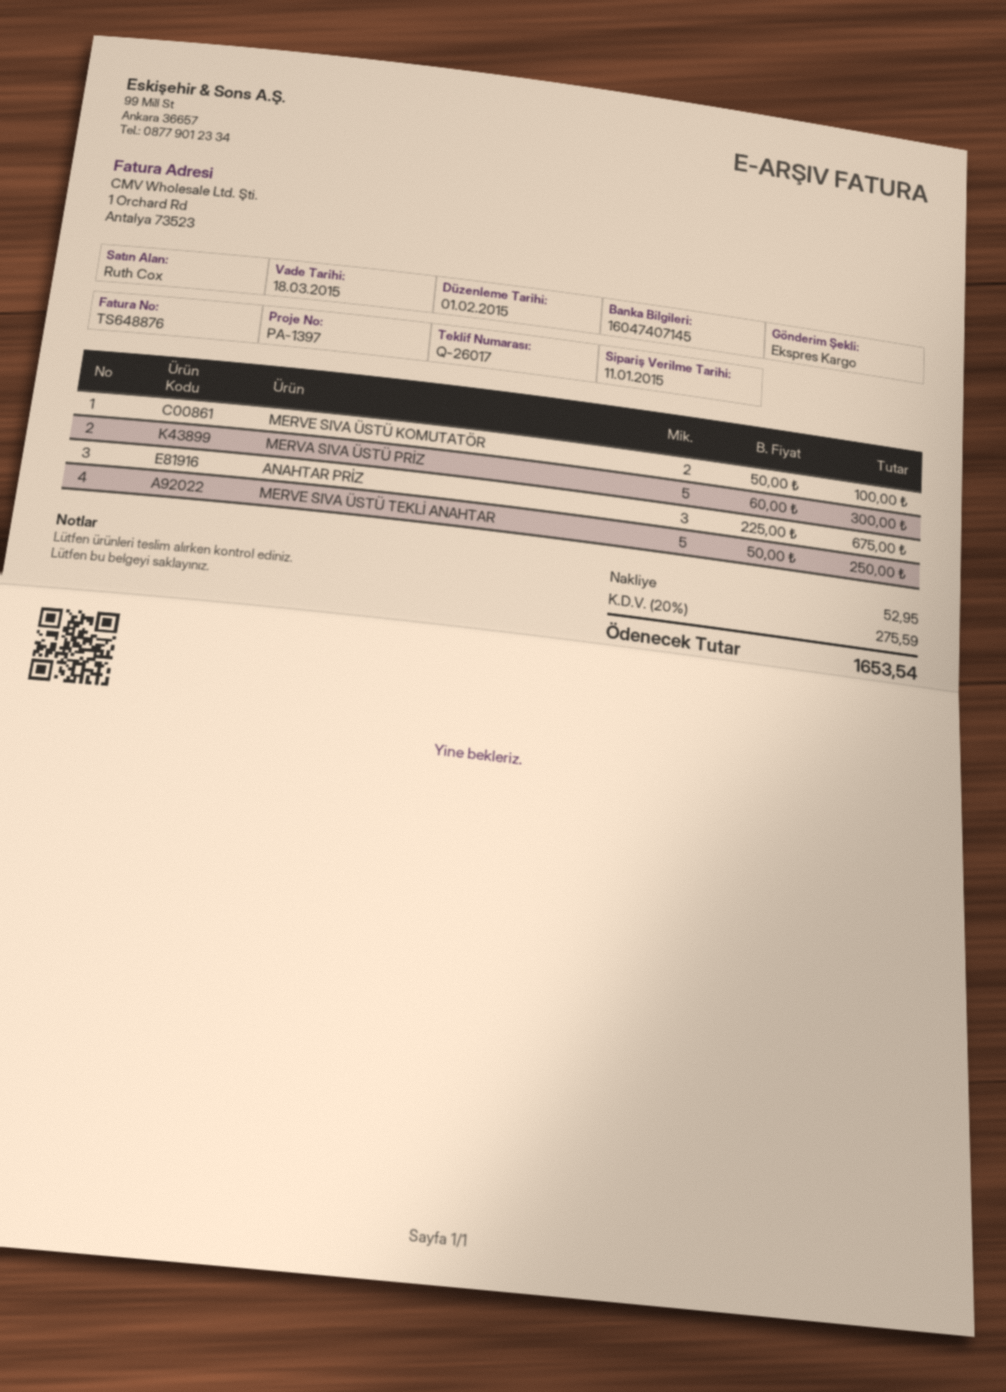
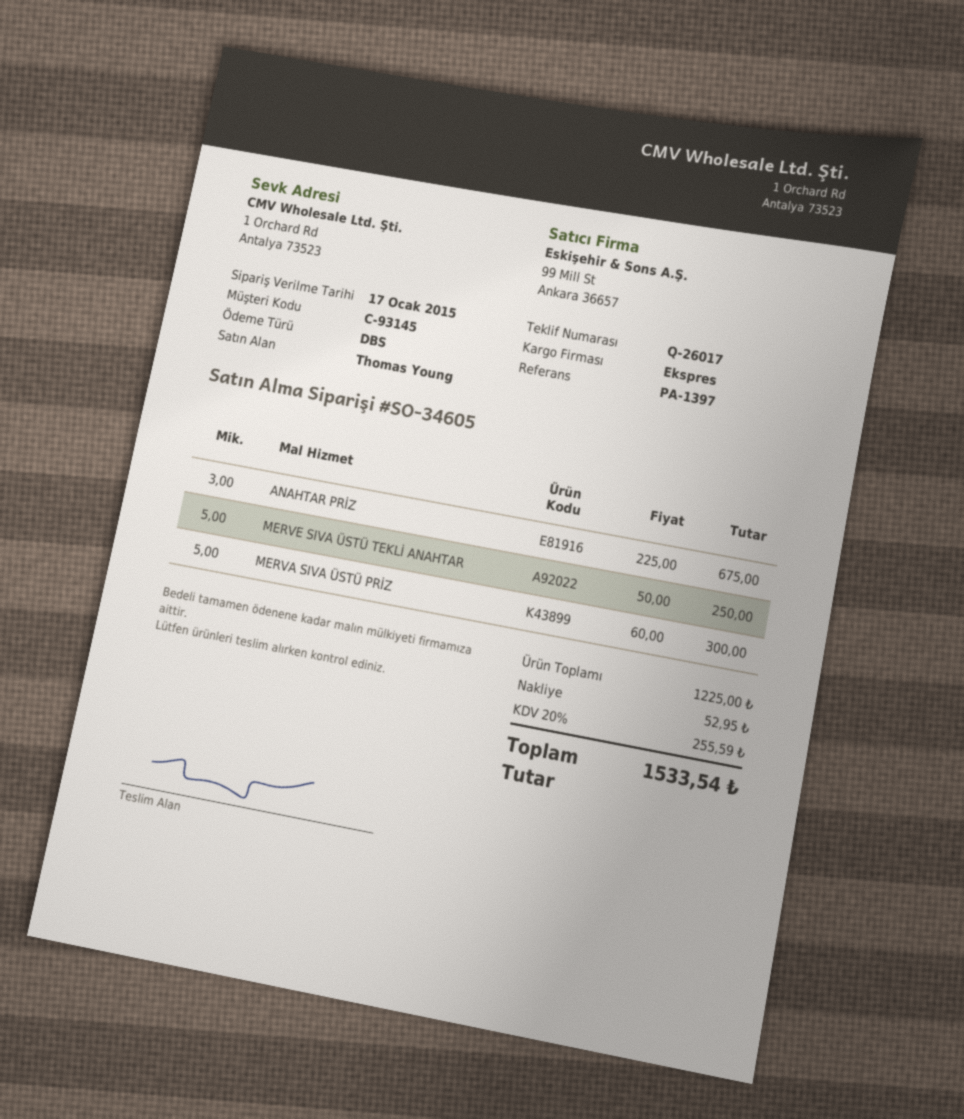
order date: 2015-01-11 -> 2015-01-17
ordered by: Ruth Cox -> Thomas Young
MERVE SIVA ÜSTÜ KOMUTATÖR: 2 x 50.00 = 100.00 -> none
tax: 20% = 275.59 -> 20% = 255.59
total: 1653.54 -> 1533.54

